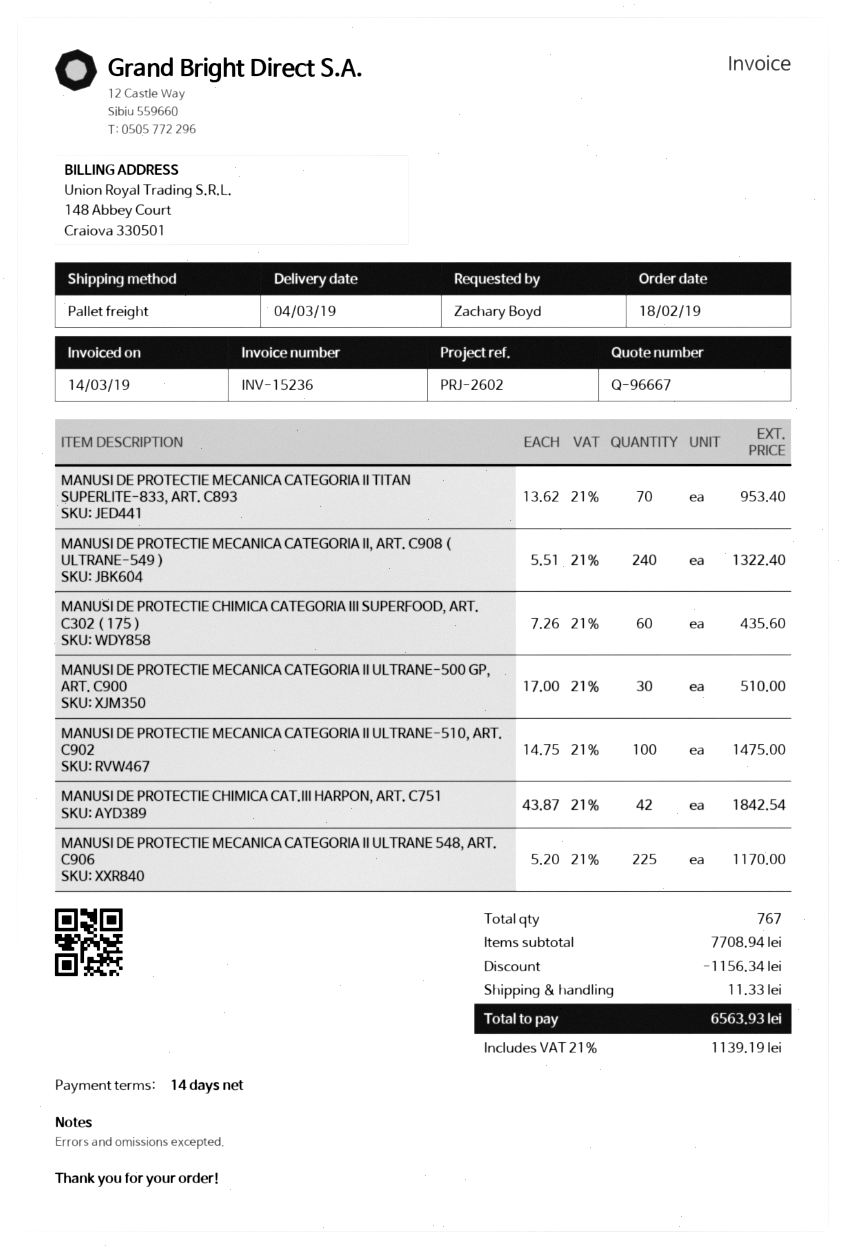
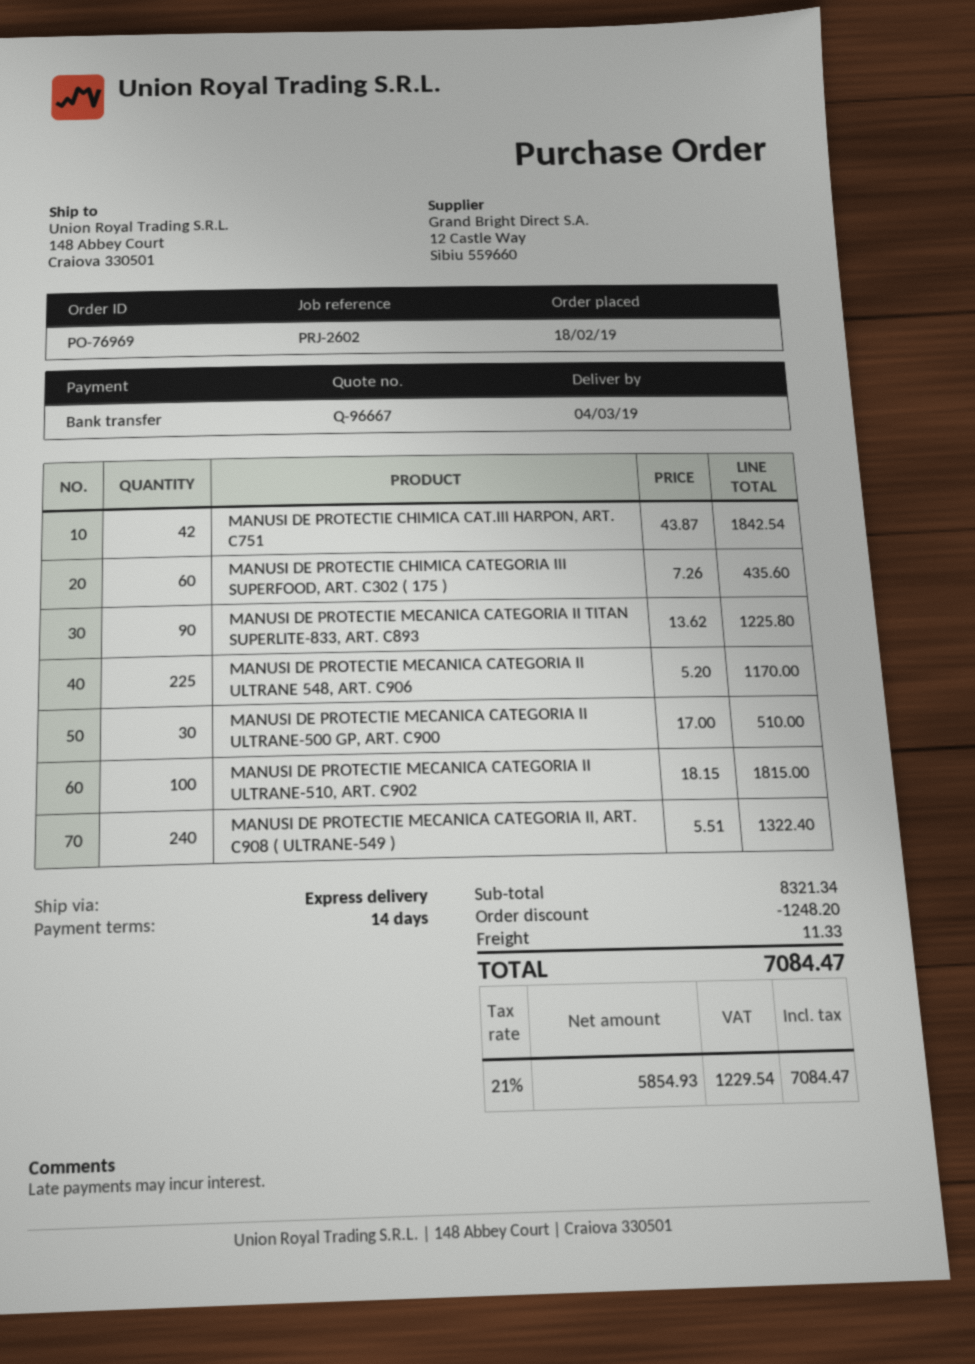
shipping method: pallet freight -> express
MANUSI DE PROTECTIE MECANICA CATEGORIA II TITAN SUPERLITE-833, ART. C893: 70 x 13.62 = 953.40 -> 90 x 13.62 = 1225.80
MANUSI DE PROTECTIE MECANICA CATEGORIA II ULTRANE-510, ART. C902: 100 x 14.75 = 1475.00 -> 100 x 18.15 = 1815.00
subtotal: 7708.94 -> 8321.34
discount: 1156.34 -> 1248.20
tax: 21% = 1139.19 -> 21% = 1229.54
total: 6563.93 -> 7084.47

